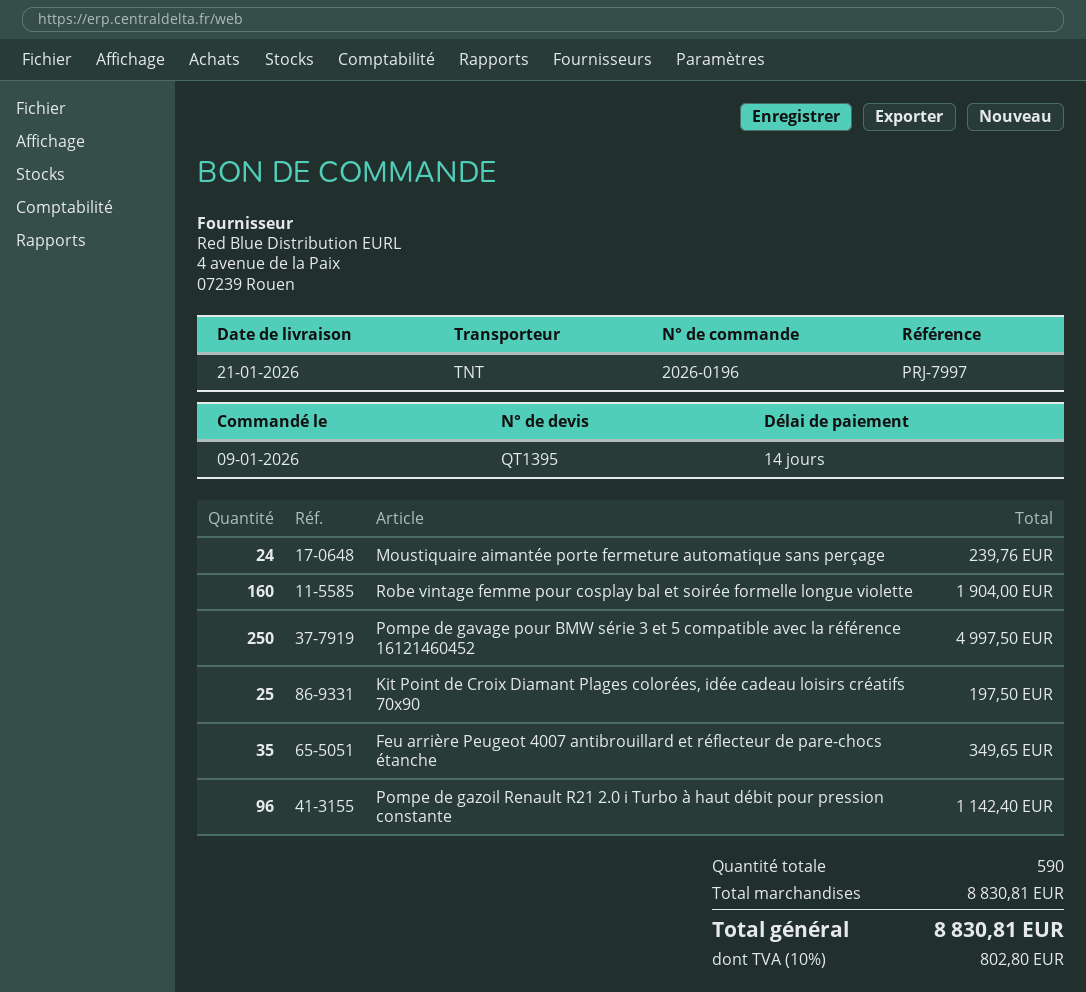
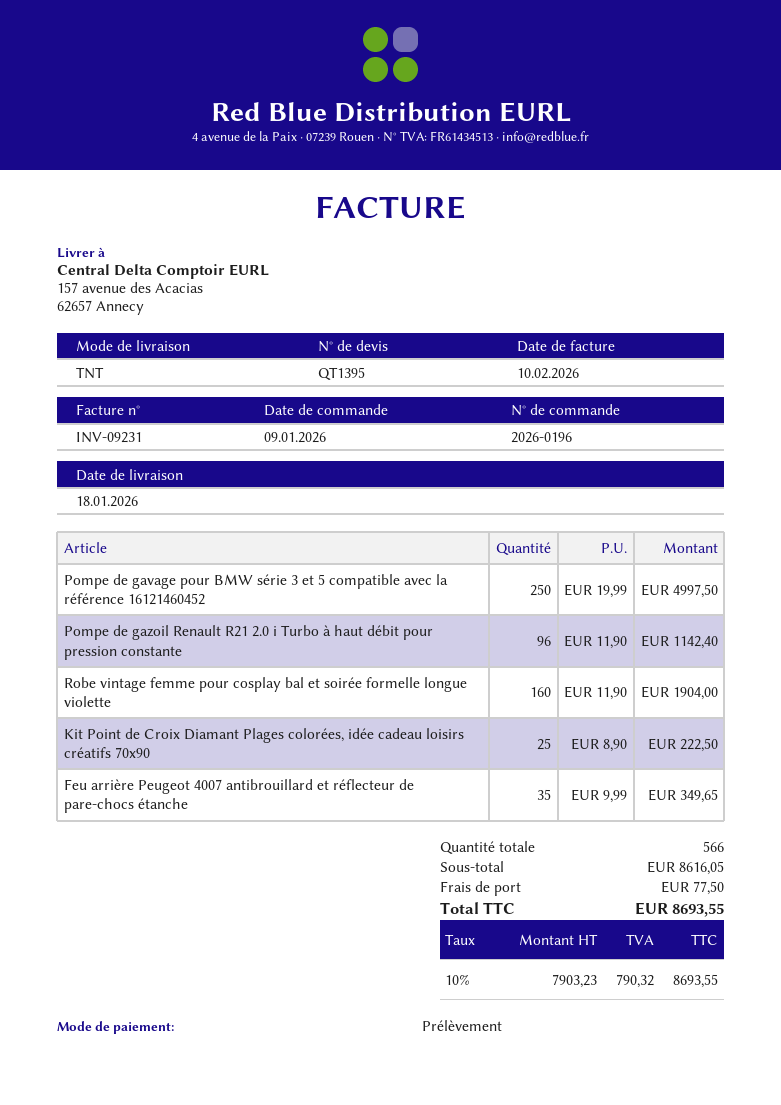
delivery date: 2026-01-21 -> 2026-01-18
Moustiquaire aimantée porte fermeture automatique sans perçage: 24 for 239.76 -> none
Kit Point de Croix Diamant Plages colorées, idée cadeau loisirs créatifs 70x90: 25 for 197.50 -> 25 for 222.50
total quantity: 590 -> 566
subtotal: 8830.81 -> 8616.05
shipping: none -> 77.50
tax: 10% = 802.80 -> 10% = 790.32
total: 8830.81 -> 8693.55

